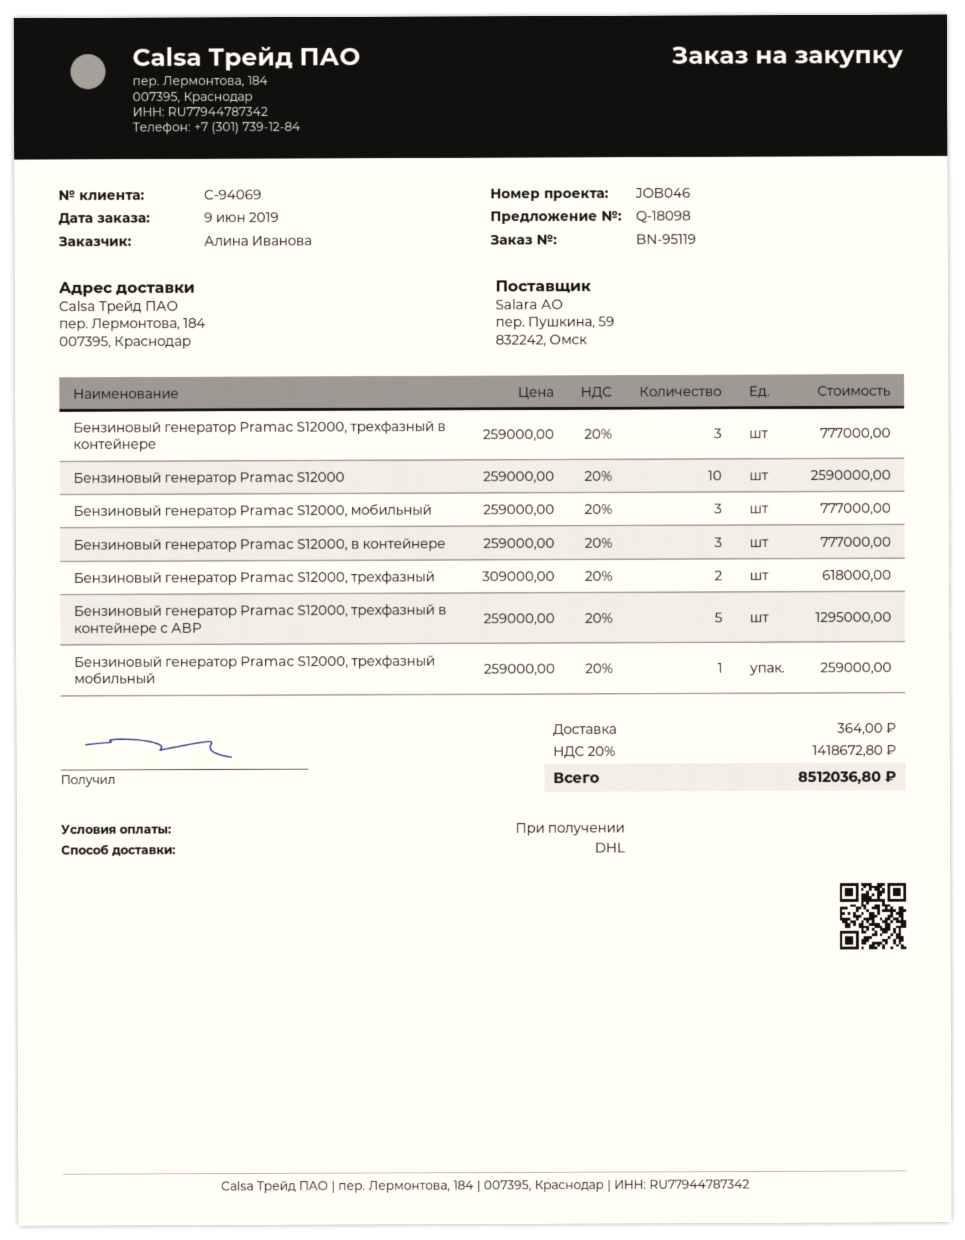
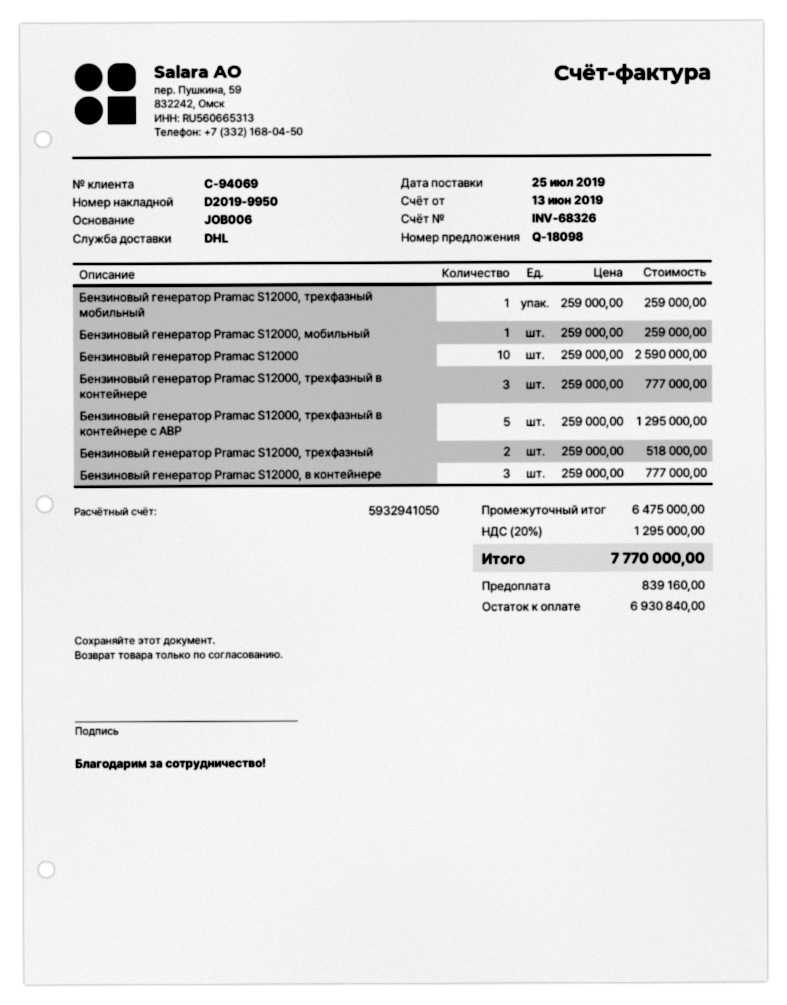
reference: JOB046 -> JOB006
Бензиновый генератор Pramac S12000, мобильный: 3 x 259000.00 = 777000.00 -> 1 x 259000.00 = 259000.00
Бензиновый генератор Pramac S12000, трехфазный: 2 x 309000.00 = 618000.00 -> 2 x 259000.00 = 518000.00
shipping: 364.00 -> none
tax: 20% = 1418672.80 -> 20% = 1295000.00
total: 8512036.80 -> 7770000.00

